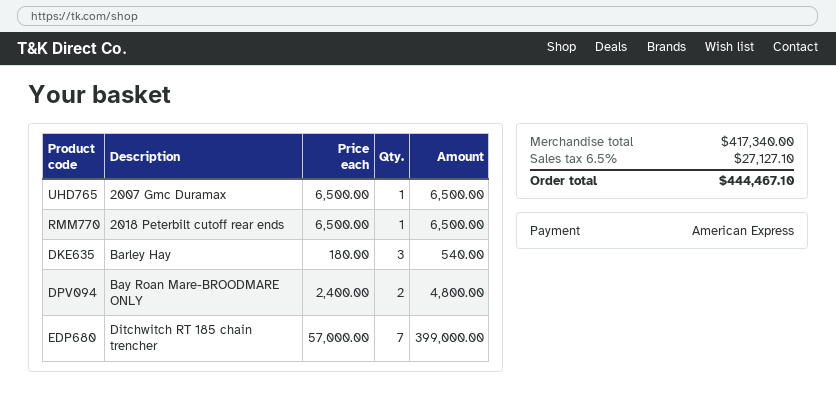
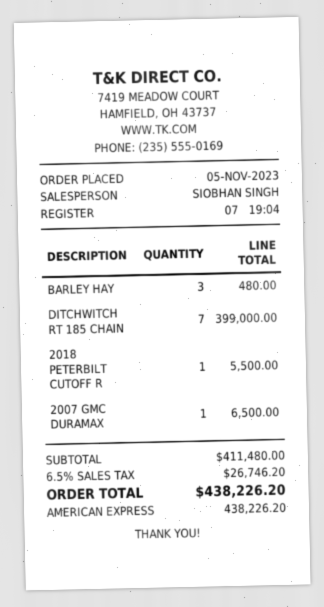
2018 Peterbilt cutoff rear ends: 1 for 6500.00 -> 1 for 5500.00
Barley Hay: 3 for 540.00 -> 3 for 480.00
Bay Roan Mare-BROODMARE ONLY: 2 for 4800.00 -> none
subtotal: 417340.00 -> 411480.00
tax: 6.5% = 27127.10 -> 6.5% = 26746.20
total: 444467.10 -> 438226.20

